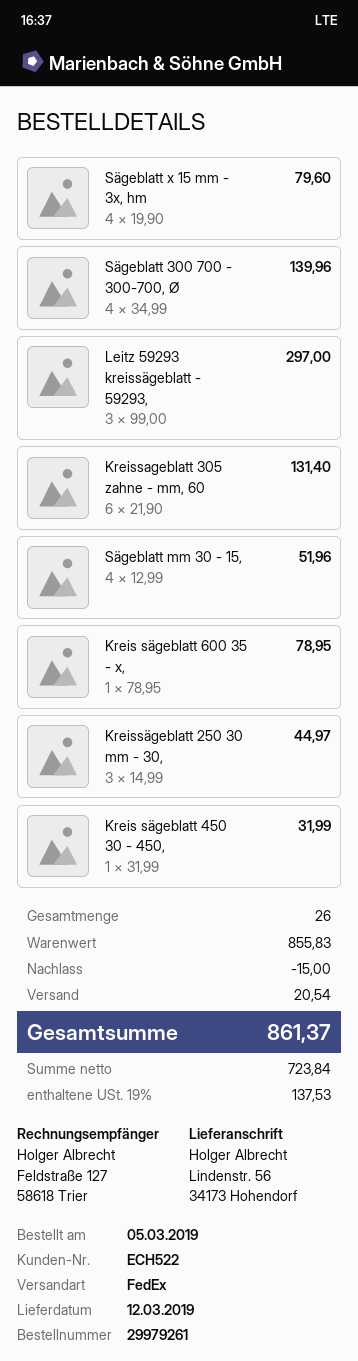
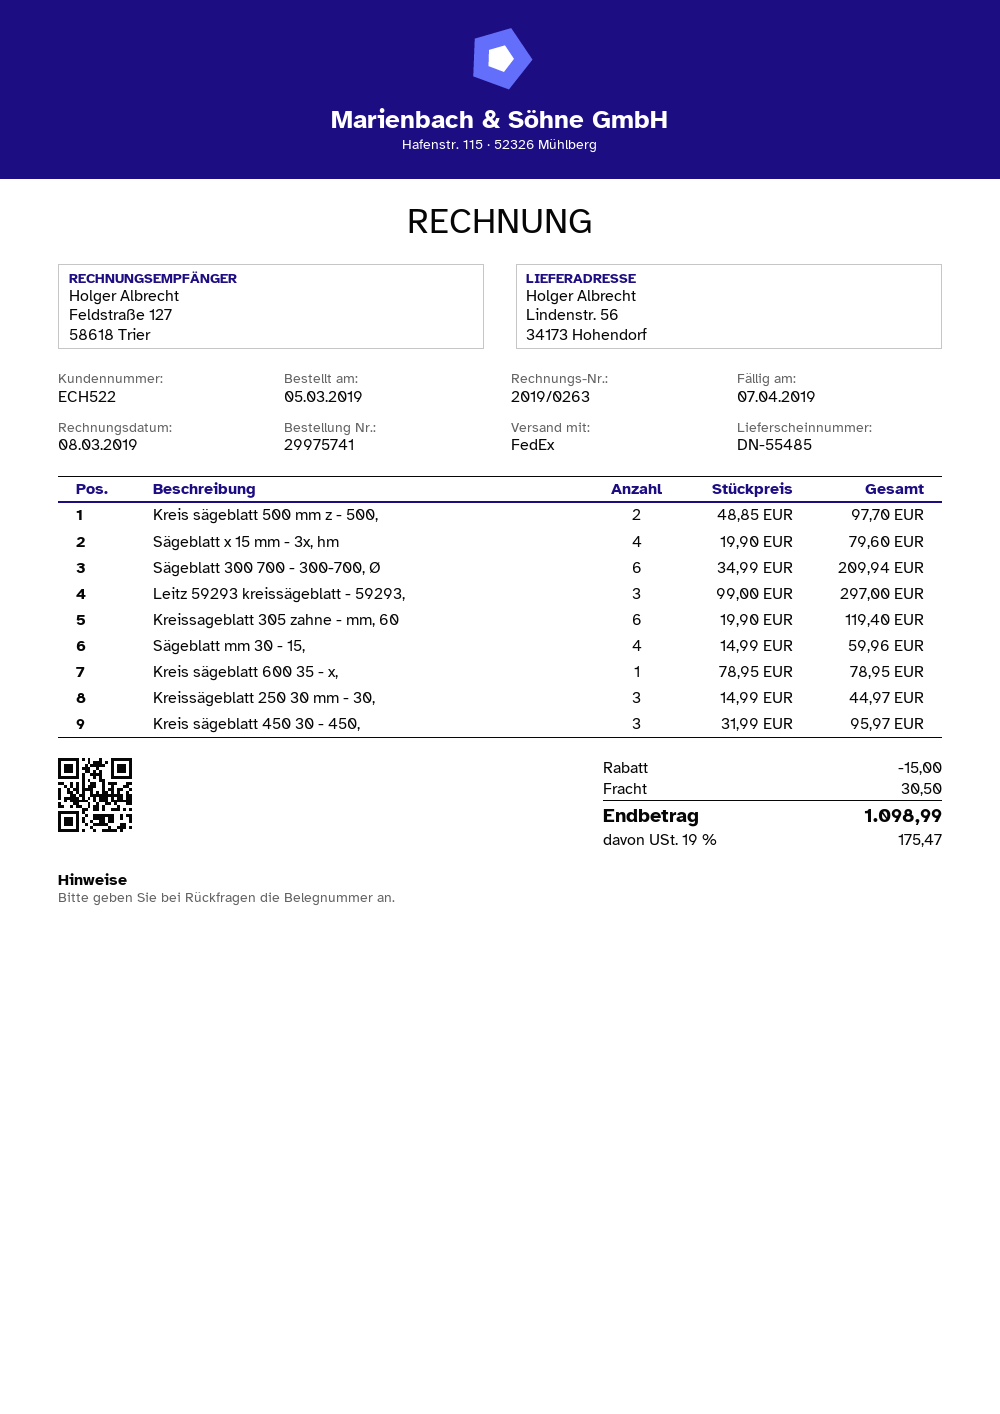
order number: 29979261 -> 29975741
Sägeblatt 300 700 - 300-700, Ø: 4 x 34.99 = 139.96 -> 6 x 34.99 = 209.94
Kreissageblatt 305 zahne - mm, 60: 6 x 21.90 = 131.40 -> 6 x 19.90 = 119.40
Sägeblatt mm 30 - 15,: 4 x 12.99 = 51.96 -> 4 x 14.99 = 59.96
Kreis sägeblatt 450 30 - 450,: 1 x 31.99 = 31.99 -> 3 x 31.99 = 95.97
Kreis sägeblatt 500 mm z - 500,: none -> 2 x 48.85 = 97.70
shipping: 20.54 -> 30.50
tax: 19% = 137.53 -> 19% = 175.47
total: 861.37 -> 1098.99

